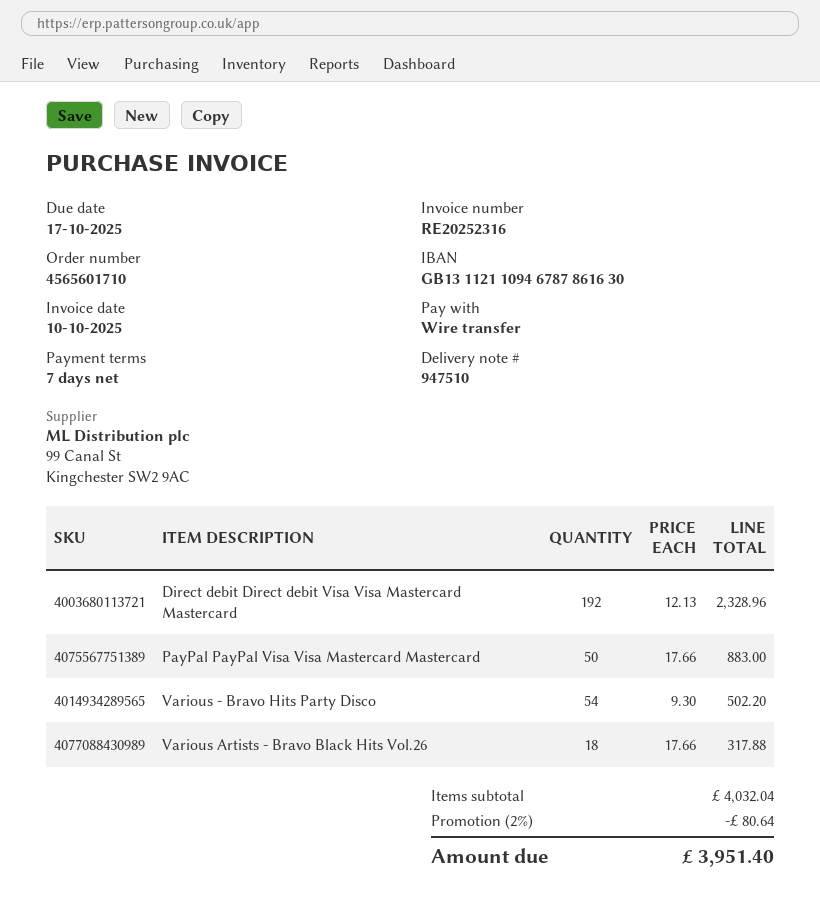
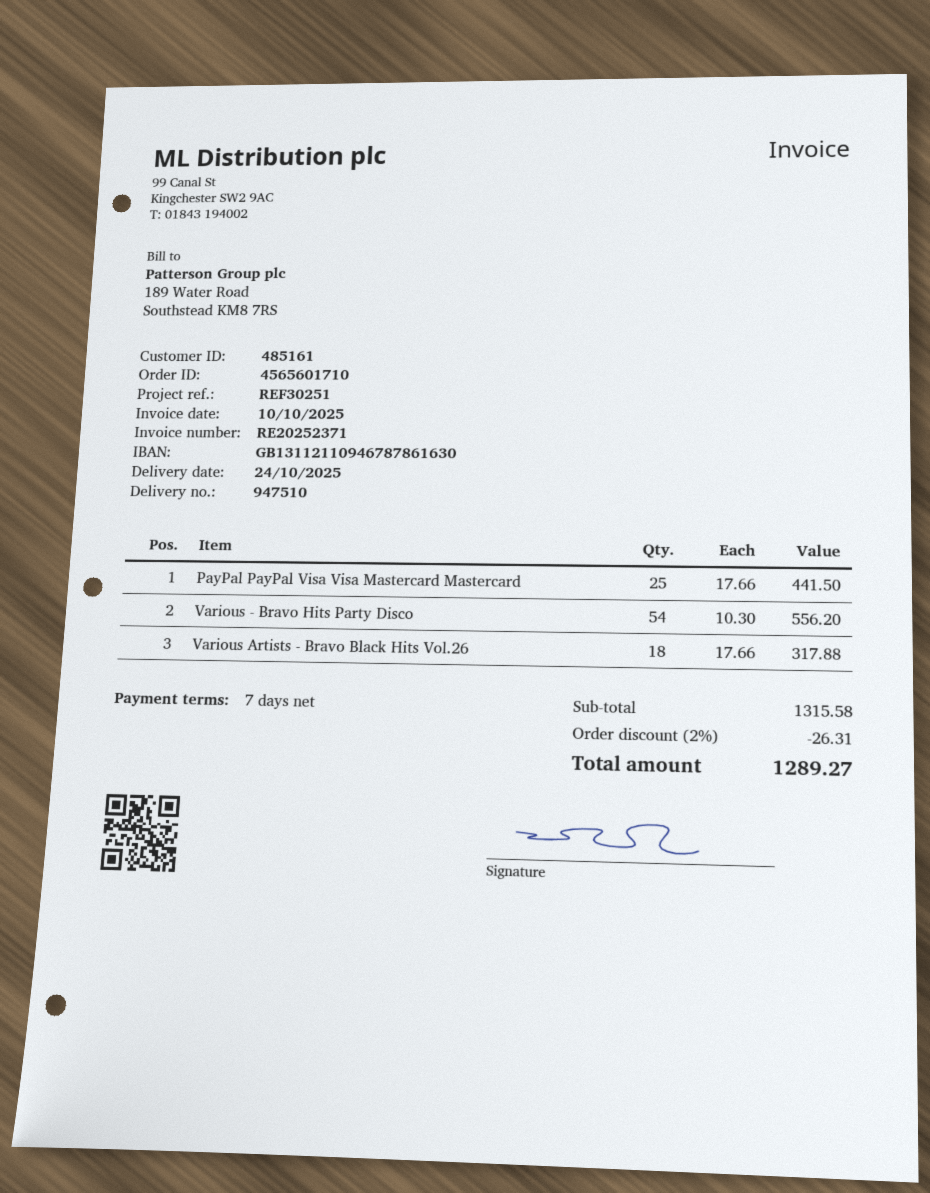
invoice number: RE20252316 -> RE20252371
Direct debit Direct debit Visa Visa Mastercard Mastercard: 192 x 12.13 = 2328.96 -> none
PayPal PayPal Visa Visa Mastercard Mastercard: 50 x 17.66 = 883.00 -> 25 x 17.66 = 441.50
Various - Bravo Hits Party Disco: 54 x 9.30 = 502.20 -> 54 x 10.30 = 556.20
subtotal: 4032.04 -> 1315.58
discount: 2% = 80.64 -> 2% = 26.31
total: 3951.40 -> 1289.27

